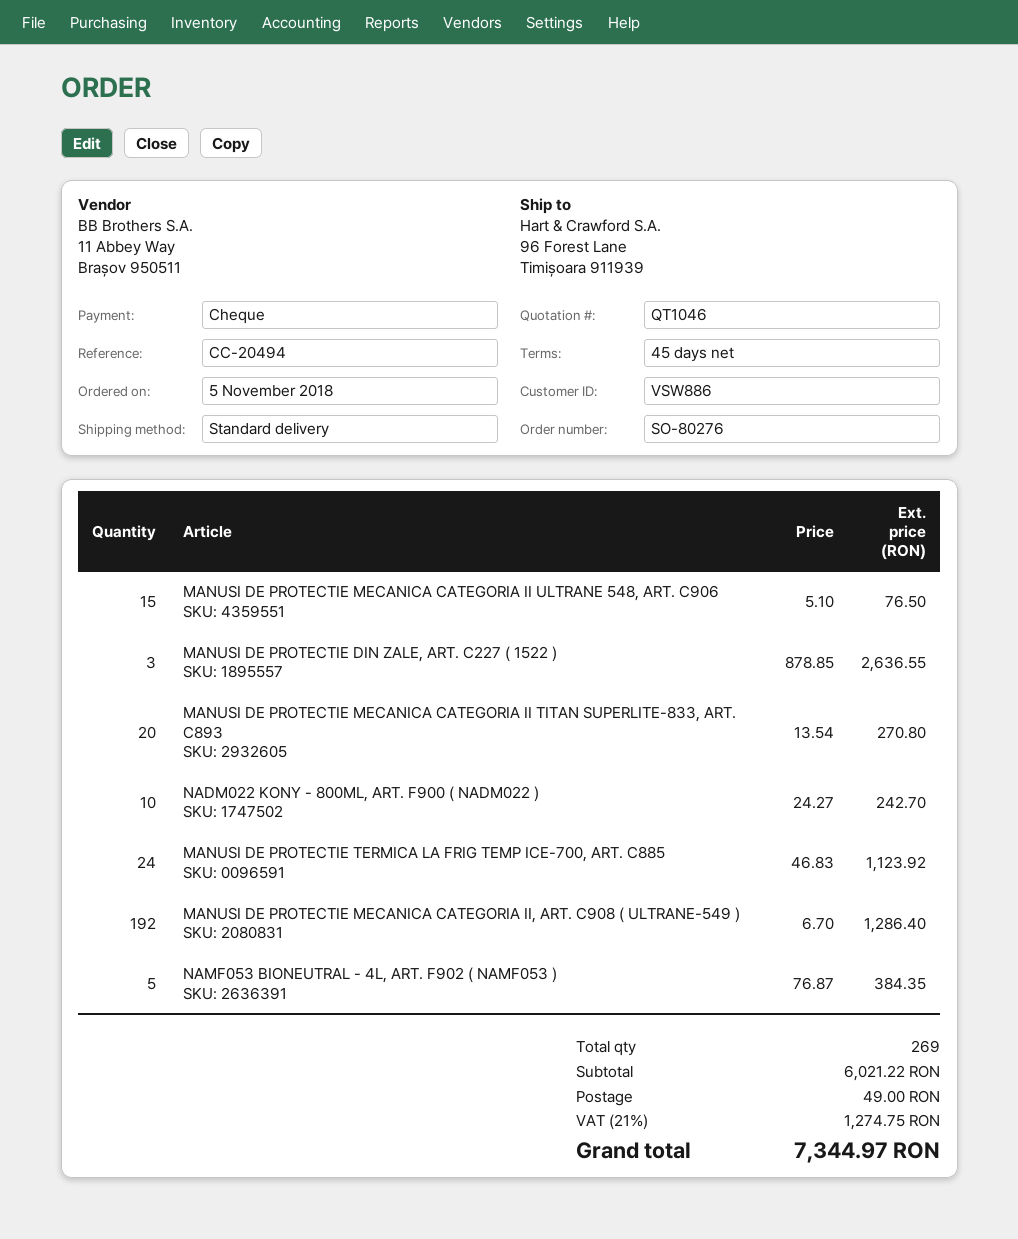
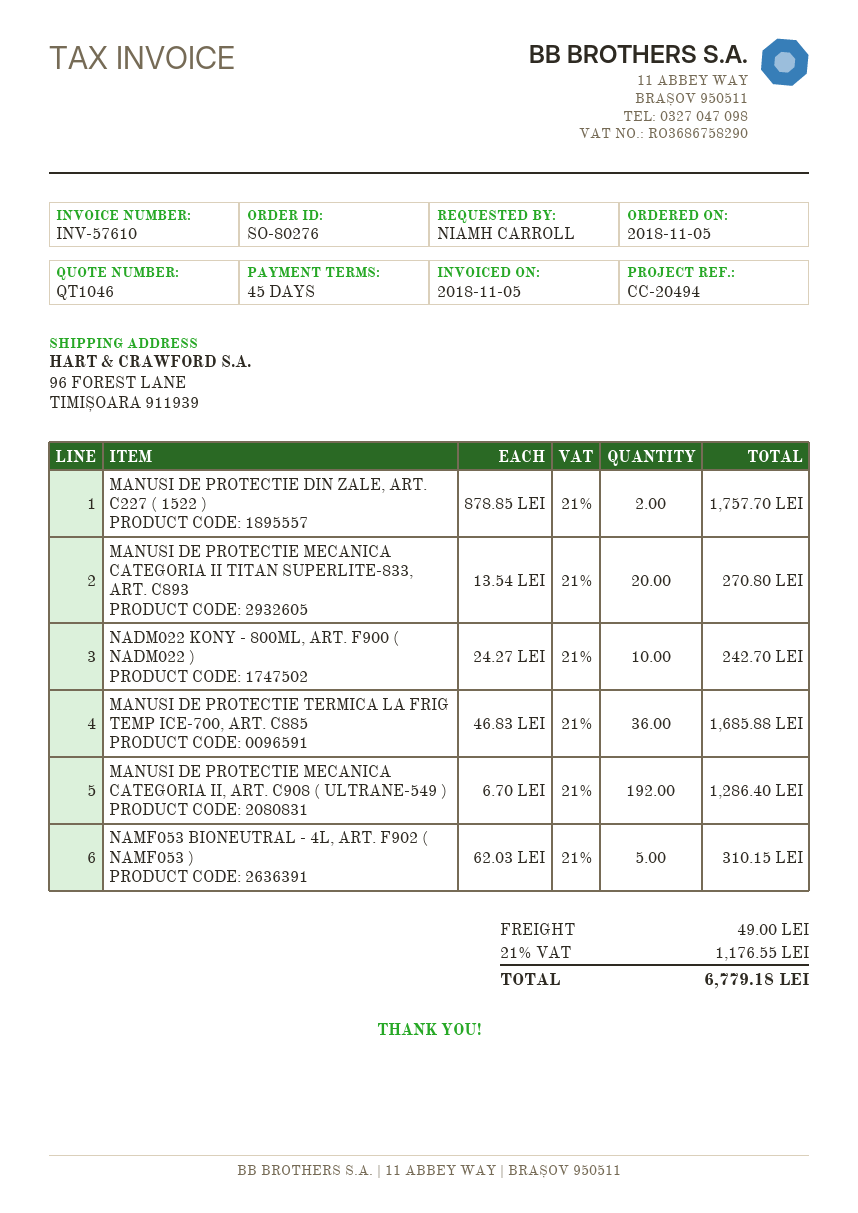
MANUSI DE PROTECTIE MECANICA CATEGORIA II ULTRANE 548, ART. C906: 15 x 5.10 = 76.50 -> none
MANUSI DE PROTECTIE DIN ZALE, ART. C227 ( 1522 ): 3 x 878.85 = 2636.55 -> 2 x 878.85 = 1757.70
MANUSI DE PROTECTIE TERMICA LA FRIG TEMP ICE-700, ART. C885: 24 x 46.83 = 1123.92 -> 36 x 46.83 = 1685.88
NAMF053 BIONEUTRAL - 4L, ART. F902 ( NAMF053 ): 5 x 76.87 = 384.35 -> 5 x 62.03 = 310.15
tax: 21% = 1274.75 -> 21% = 1176.55
total: 7344.97 -> 6779.18

